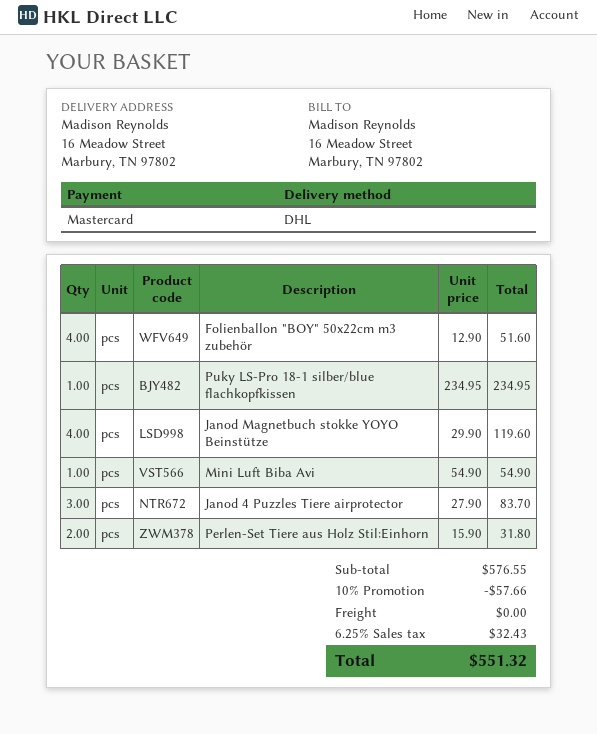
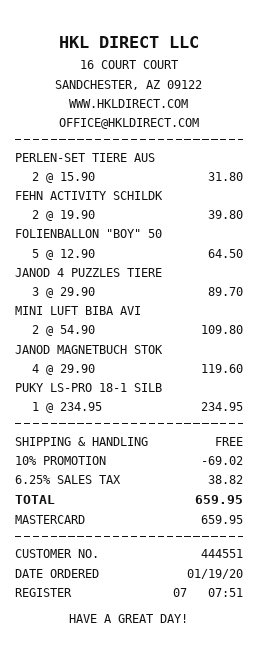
Folienballon "BOY" 50x22cm m3 zubehör: 4 x 12.90 = 51.60 -> 5 x 12.90 = 64.50
Mini Luft Biba Avi: 1 x 54.90 = 54.90 -> 2 x 54.90 = 109.80
Janod 4 Puzzles Tiere airprotector: 3 x 27.90 = 83.70 -> 3 x 29.90 = 89.70
FEHN ACTIVITY SCHILDK: none -> 2 x 19.90 = 39.80
discount: 10% = 57.66 -> 10% = 69.02
tax: 6.25% = 32.43 -> 6.25% = 38.82
total: 551.32 -> 659.95

